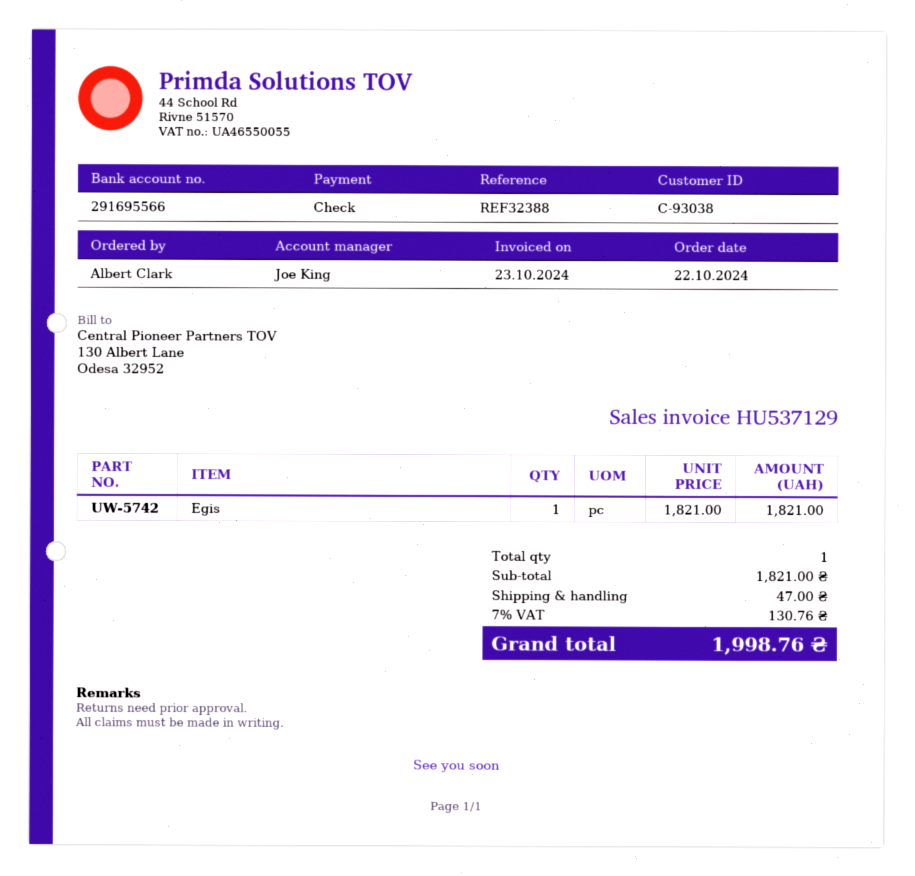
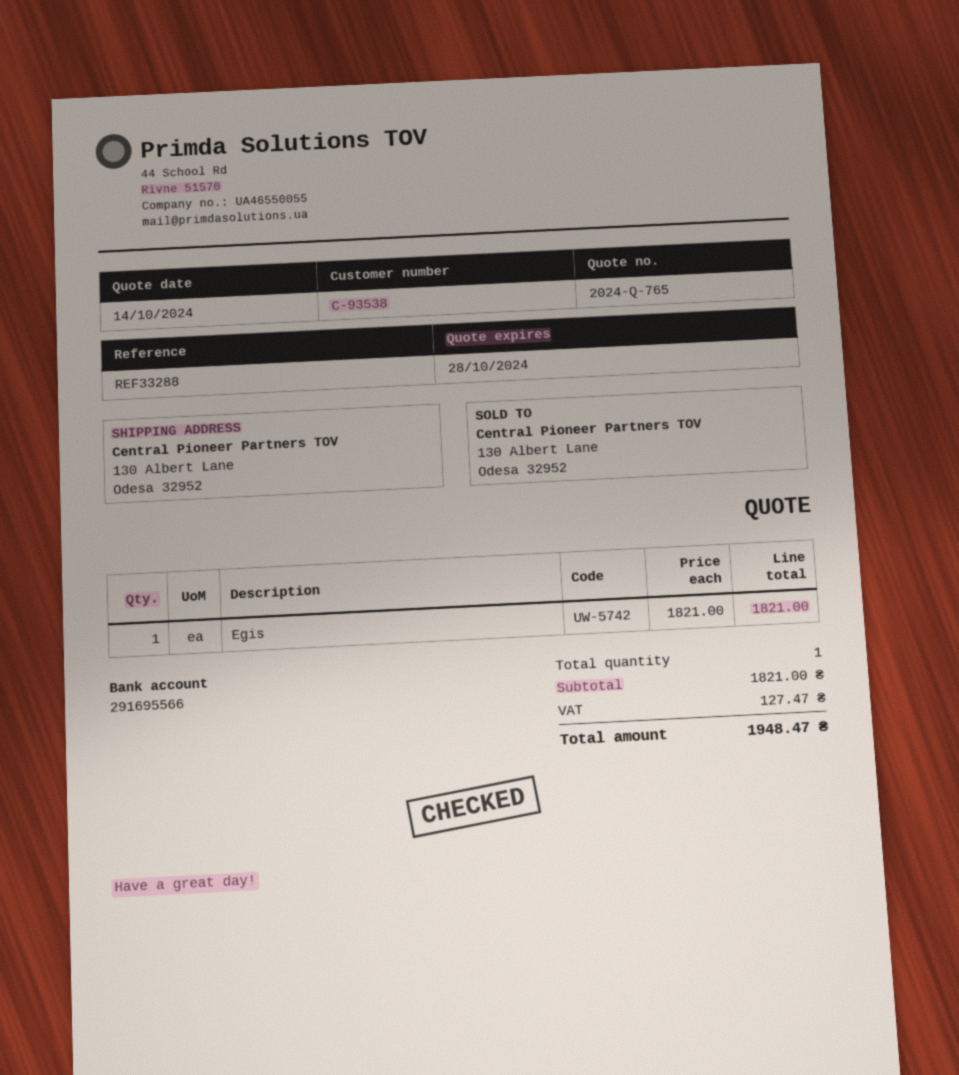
customer number: C-93038 -> C-93538
reference: REF32388 -> REF33288
shipping: 47.00 -> none
tax: 130.76 -> 127.47
total: 1998.76 -> 1948.47

